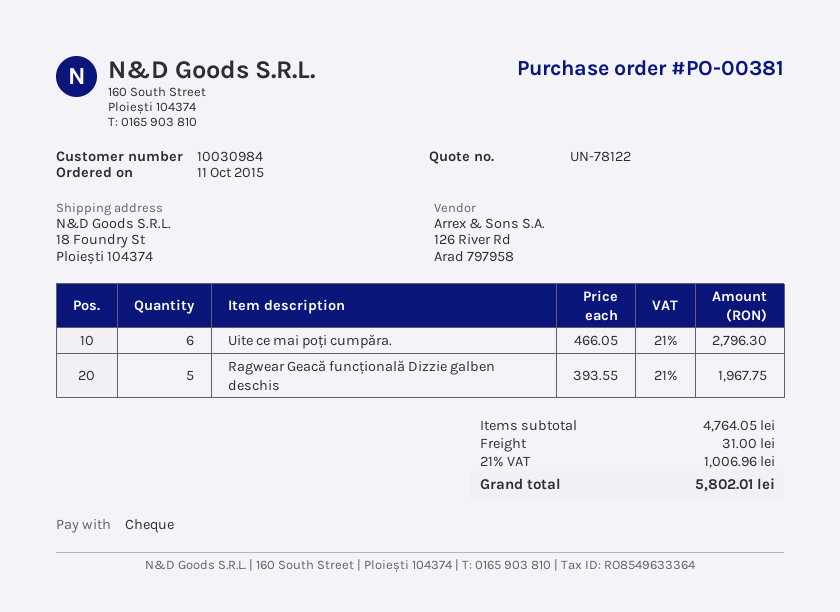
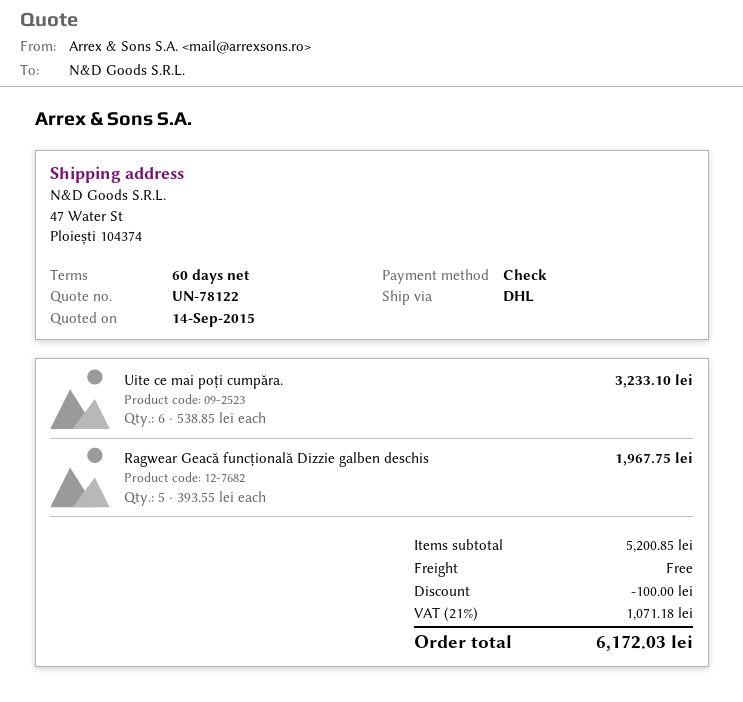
ship to: 18 Foundry St, Ploiești 104374 -> 47 Water St, Ploiești 104374
Uite ce mai poți cumpăra.: 6 x 466.05 = 2796.30 -> 6 x 538.85 = 3233.10
subtotal: 4764.05 -> 5200.85
discount: none -> 100.00
shipping: 31.00 -> 0.00
tax: 21% = 1006.96 -> 21% = 1071.18
total: 5802.01 -> 6172.03

